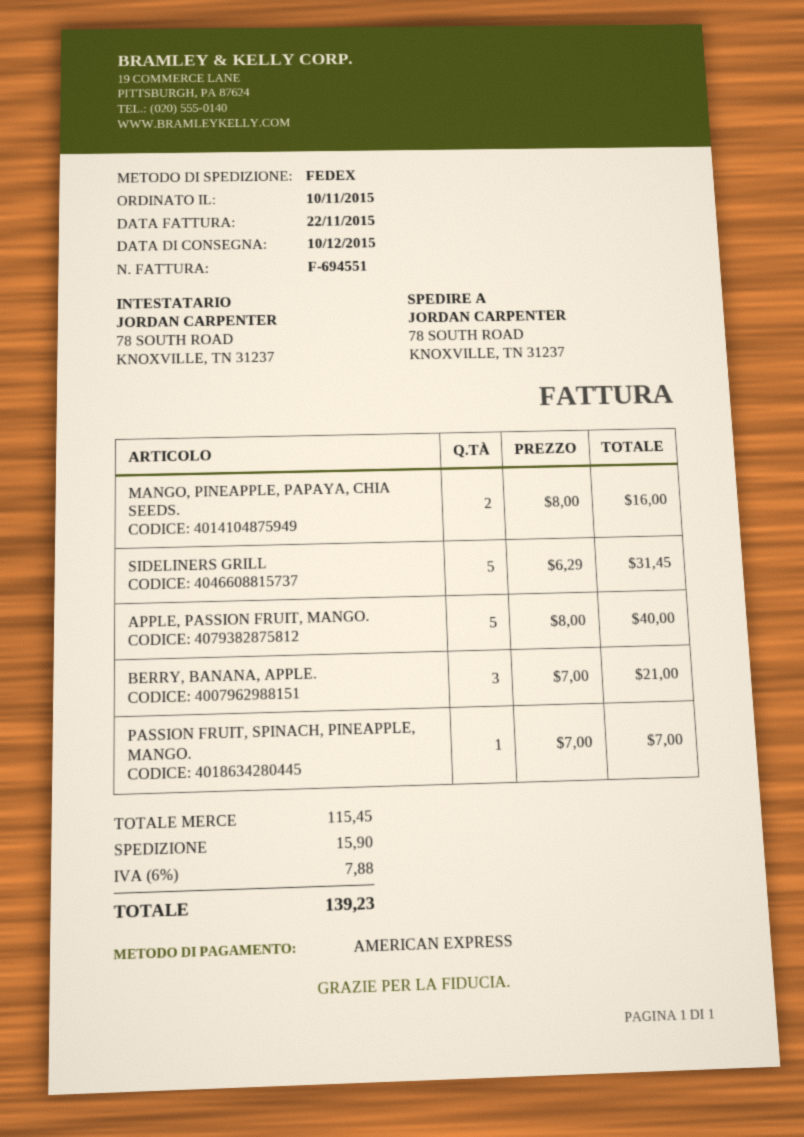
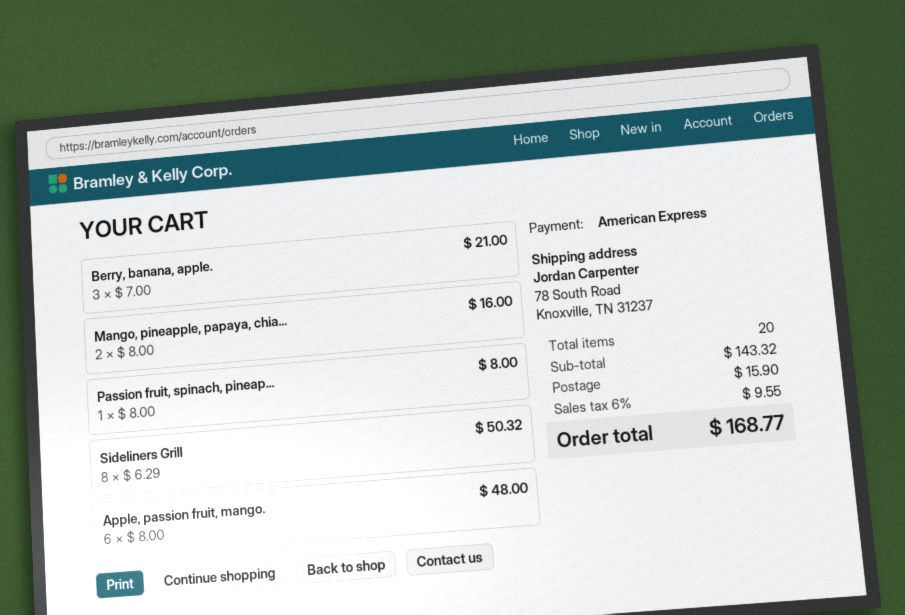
SIDELINERS GRILL: 5 x 6.29 = 31.45 -> 8 x 6.29 = 50.32
APPLE, PASSION FRUIT, MANGO.: 5 x 8.00 = 40.00 -> 6 x 8.00 = 48.00
PASSION FRUIT, SPINACH, PINEAPPLE, MANGO.: 1 x 7.00 = 7.00 -> 1 x 8.00 = 8.00
subtotal: 115.45 -> 143.32
tax: 6% = 7.88 -> 6% = 9.55
total: 139.23 -> 168.77

